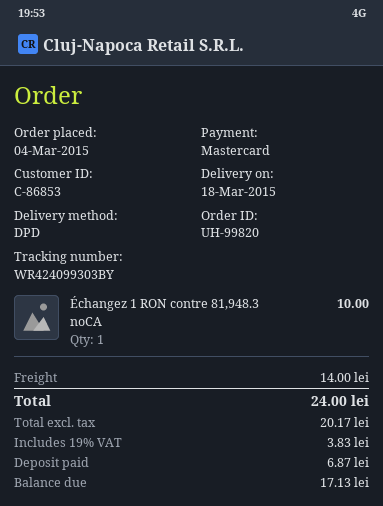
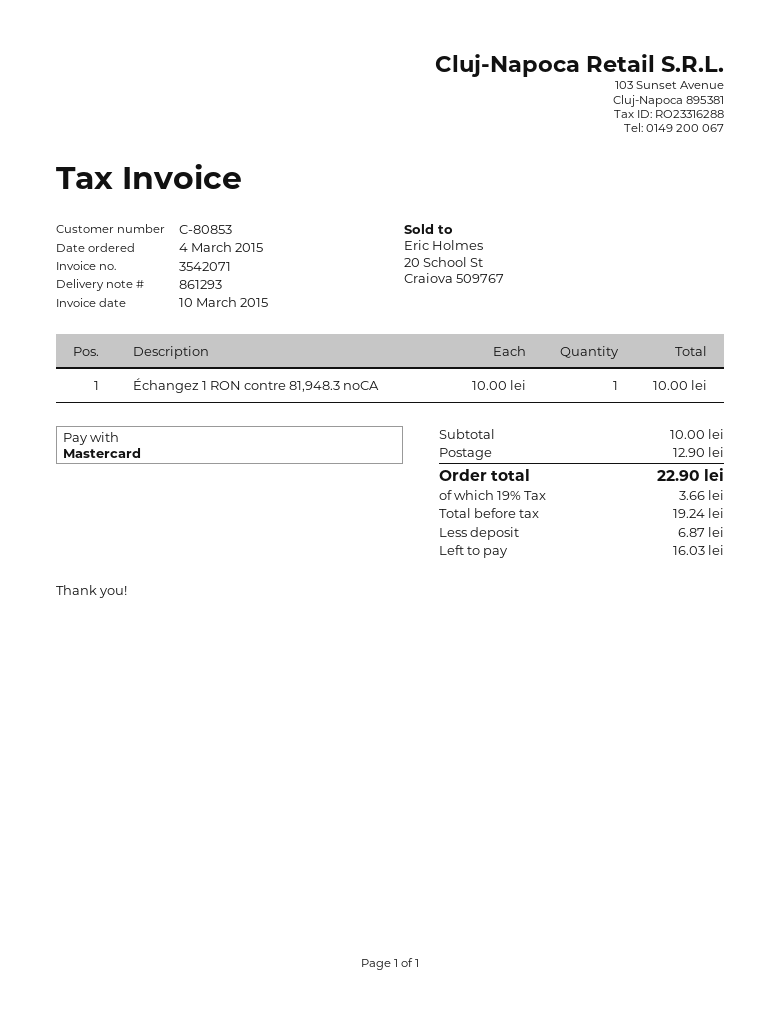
customer number: C-86853 -> C-80853
shipping: 14.00 -> 12.90
net: 20.17 -> 19.24
tax: 19% = 3.83 -> 19% = 3.66
total: 24.00 -> 22.90
balance: 17.13 -> 16.03

